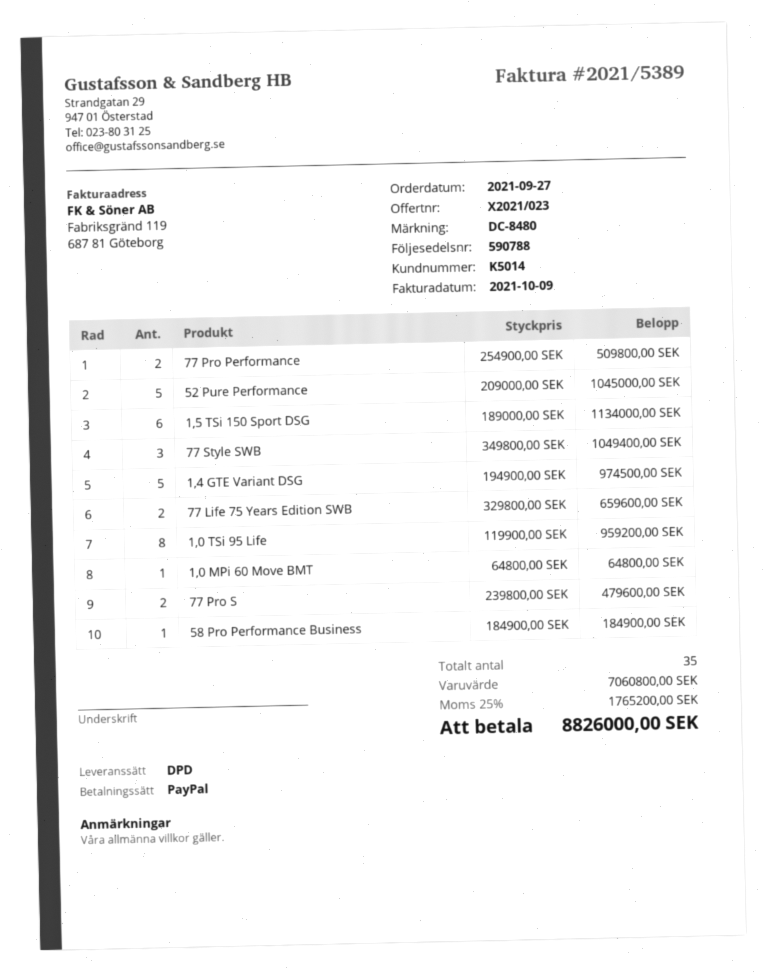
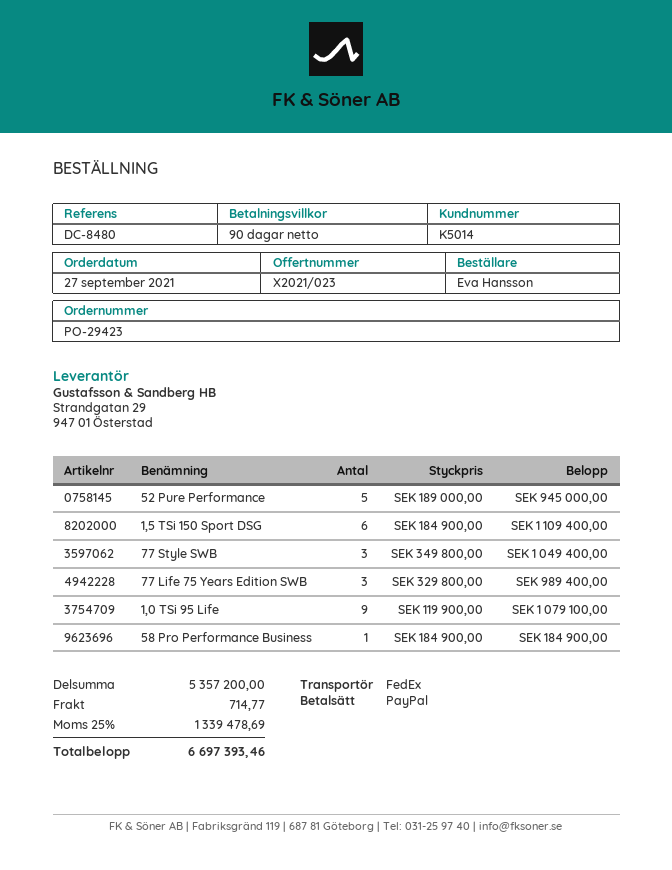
shipping method: DPD -> FedEx
77 Pro Performance: 2 x 254900.00 = 509800.00 -> none
52 Pure Performance: 5 x 209000.00 = 1045000.00 -> 5 x 189000.00 = 945000.00
1,5 TSi 150 Sport DSG: 6 x 189000.00 = 1134000.00 -> 6 x 184900.00 = 1109400.00
1,4 GTE Variant DSG: 5 x 194900.00 = 974500.00 -> none
77 Life 75 Years Edition SWB: 2 x 329800.00 = 659600.00 -> 3 x 329800.00 = 989400.00
1,0 TSi 95 Life: 8 x 119900.00 = 959200.00 -> 9 x 119900.00 = 1079100.00
1,0 MPi 60 Move BMT: 1 x 64800.00 = 64800.00 -> none
77 Pro S: 2 x 239800.00 = 479600.00 -> none
subtotal: 7060800.00 -> 5357200.00
shipping: none -> 714.77
tax: 25% = 1765200.00 -> 25% = 1339478.69
total: 8826000.00 -> 6697393.46

